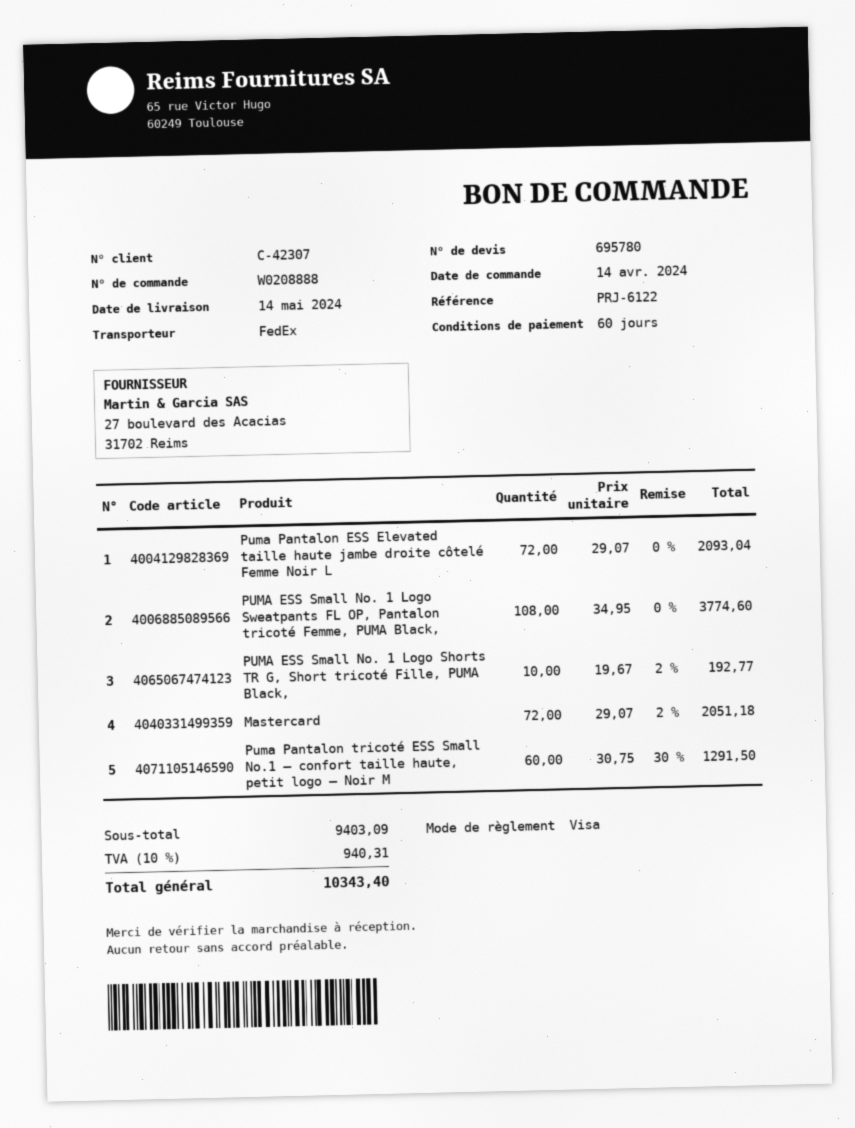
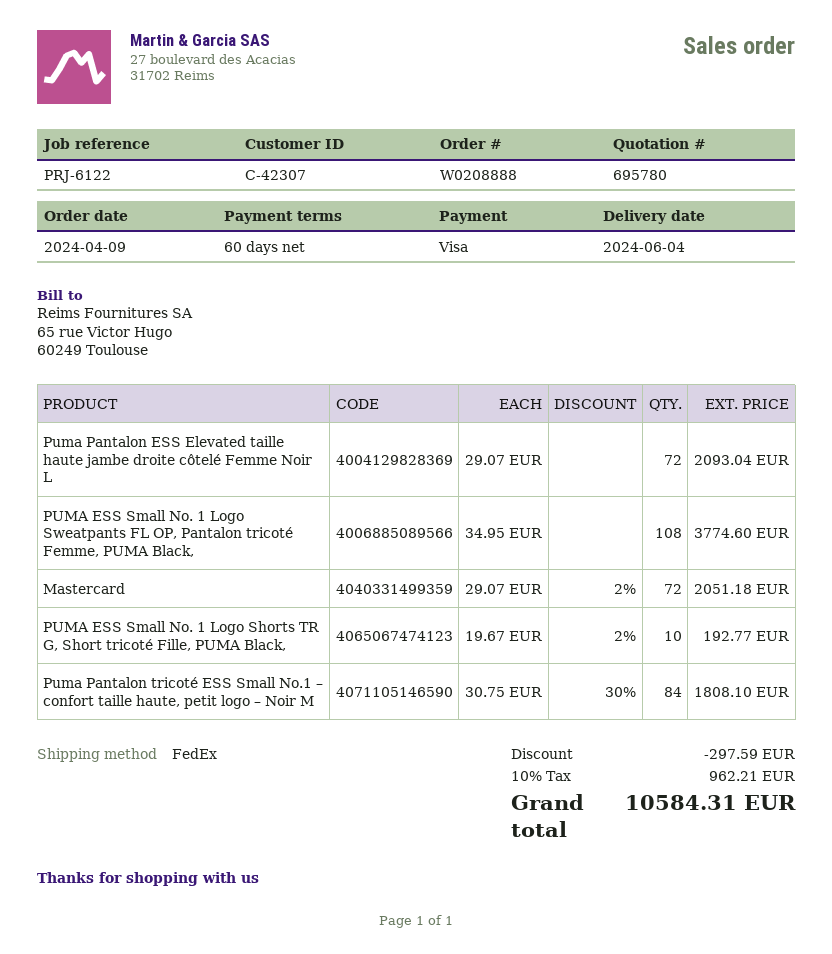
order date: 2024-04-14 -> 2024-04-09
delivery date: 2024-05-14 -> 2024-06-04
Puma Pantalon tricoté ESS Small No.1 – confort taille haute, petit logo – Noir M: 60 x 30.75 - 30% = 1291.50 -> 84 x 30.75 - 30% = 1808.10
discount: none -> 297.59
tax: 10% = 940.31 -> 10% = 962.21
total: 10343.40 -> 10584.31

